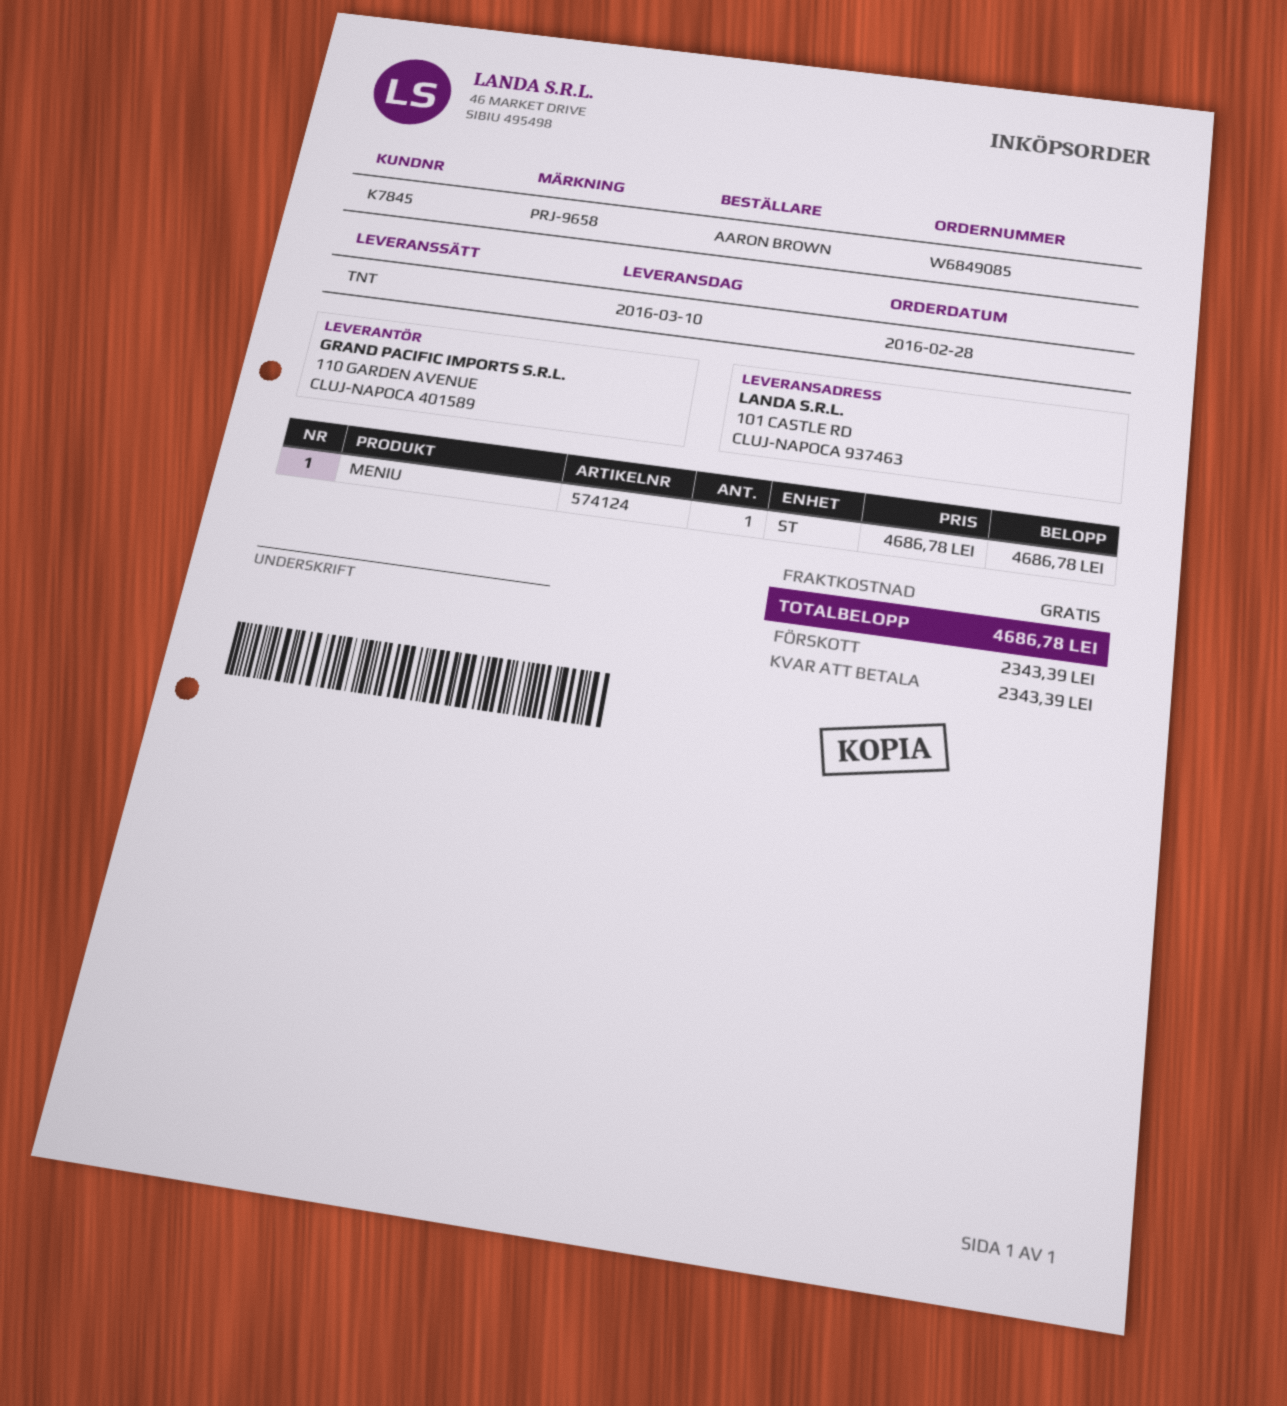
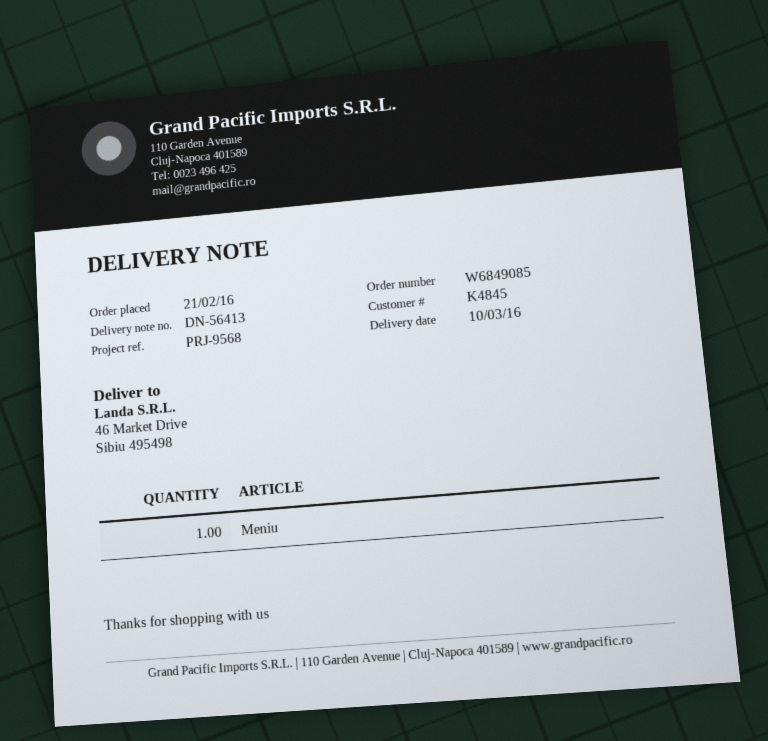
order date: 2016-02-28 -> 2016-02-21
customer number: K7845 -> K4845
reference: PRJ-9658 -> PRJ-9568
ship to: 101 CASTLE RD, CLUJ-NAPOCA 937463 -> 46 Market Drive, Sibiu 495498

